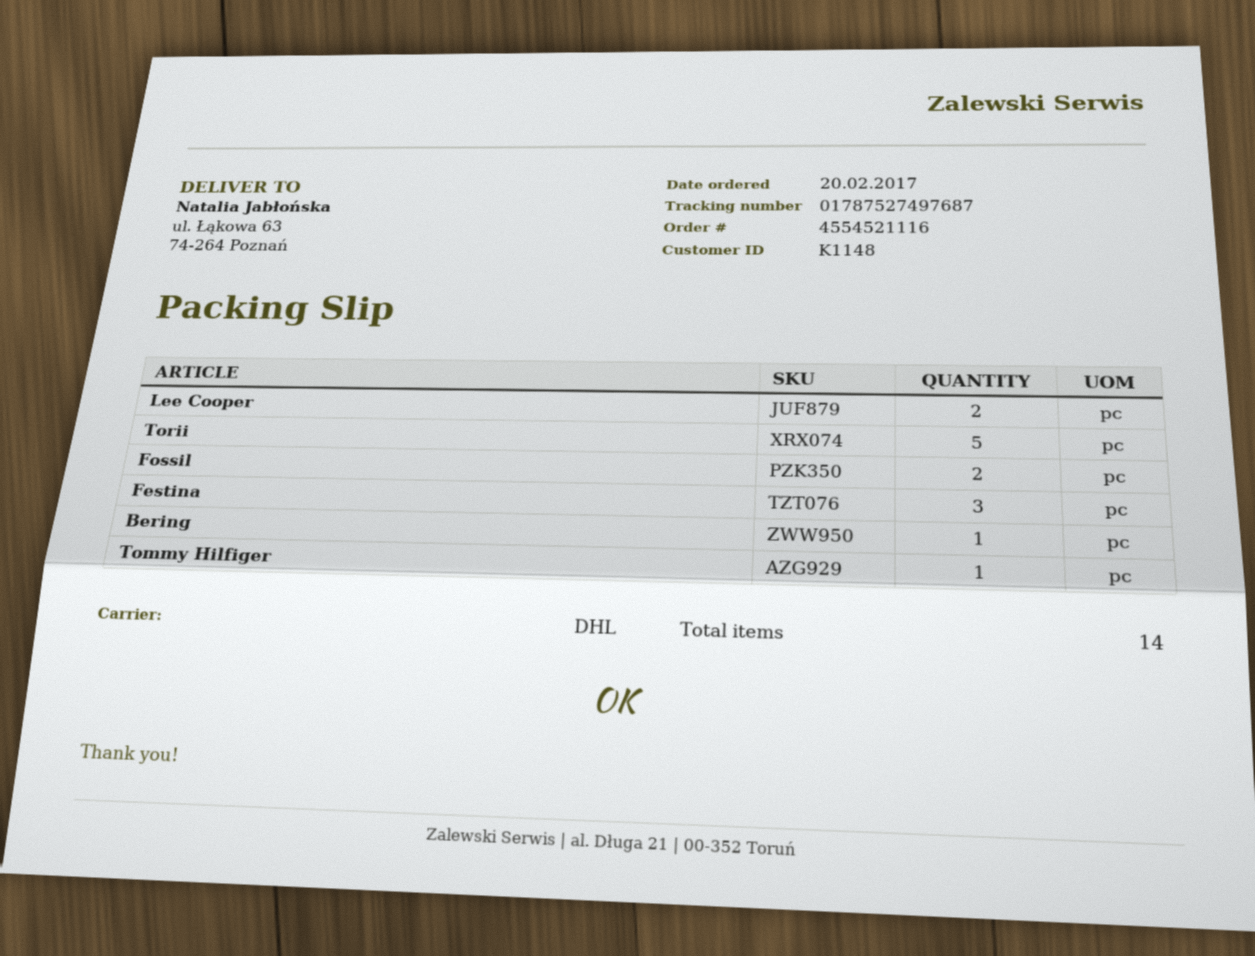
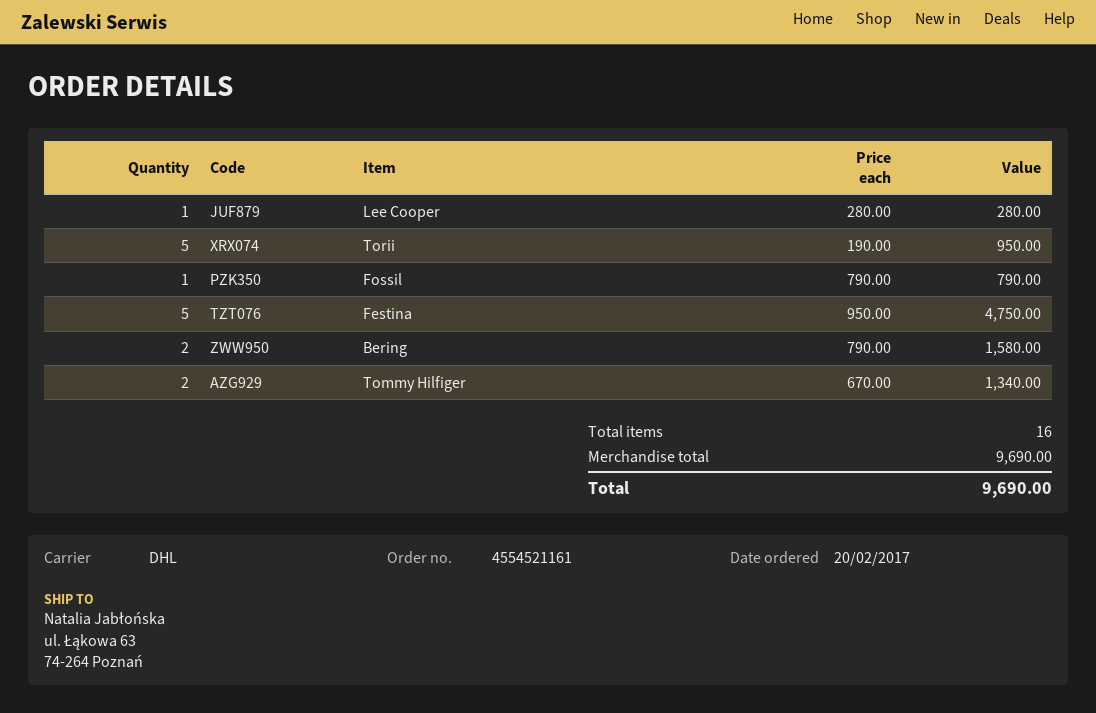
order number: 4554521116 -> 4554521161
Lee Cooper: 2 -> 1
Fossil: 2 -> 1
Festina: 3 -> 5
Bering: 1 -> 2
Tommy Hilfiger: 1 -> 2
total quantity: 14 -> 16

